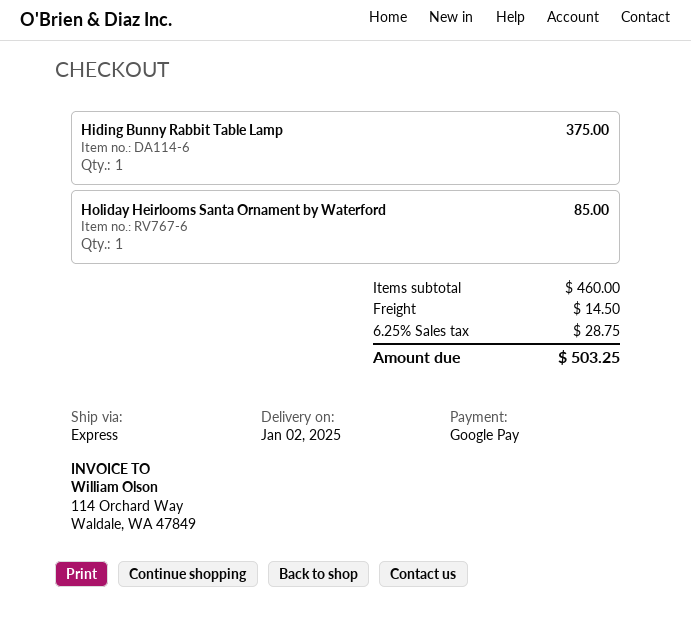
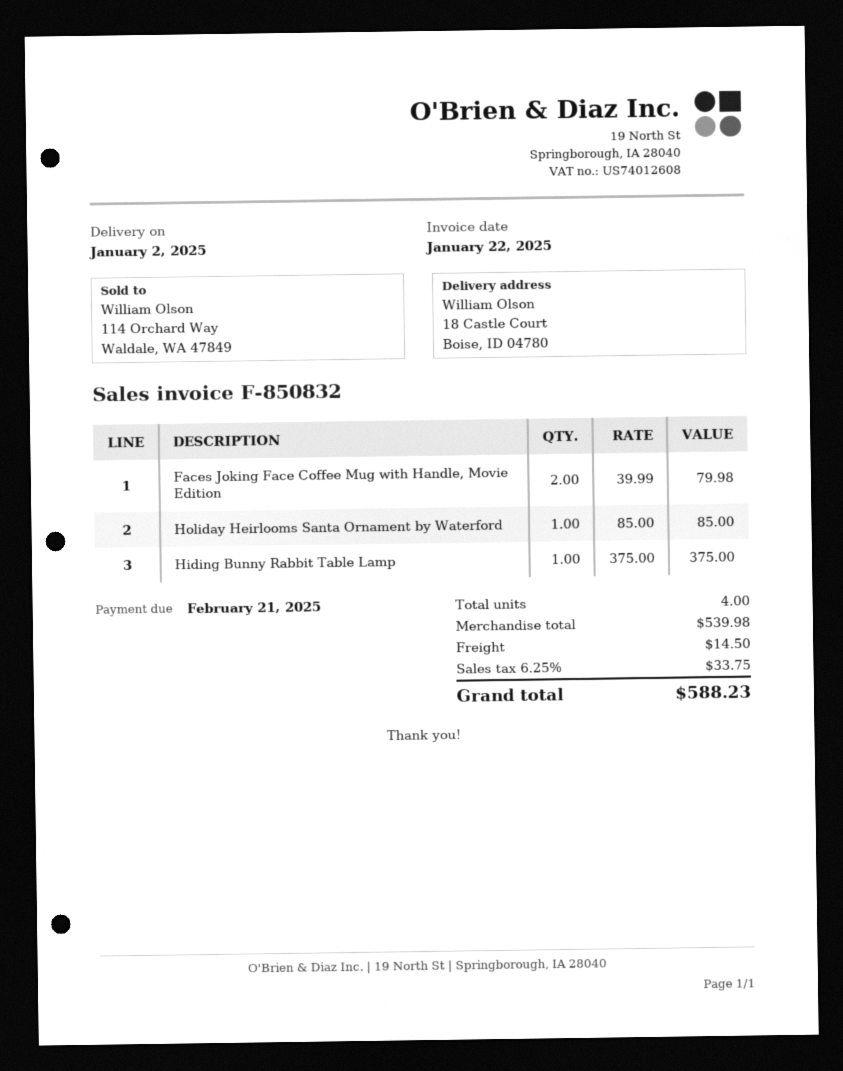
Faces Joking Face Coffee Mug with Handle, Movie Edition: none -> 2 for 79.98
subtotal: 460.00 -> 539.98
tax: 6.25% = 28.75 -> 6.25% = 33.75
total: 503.25 -> 588.23

